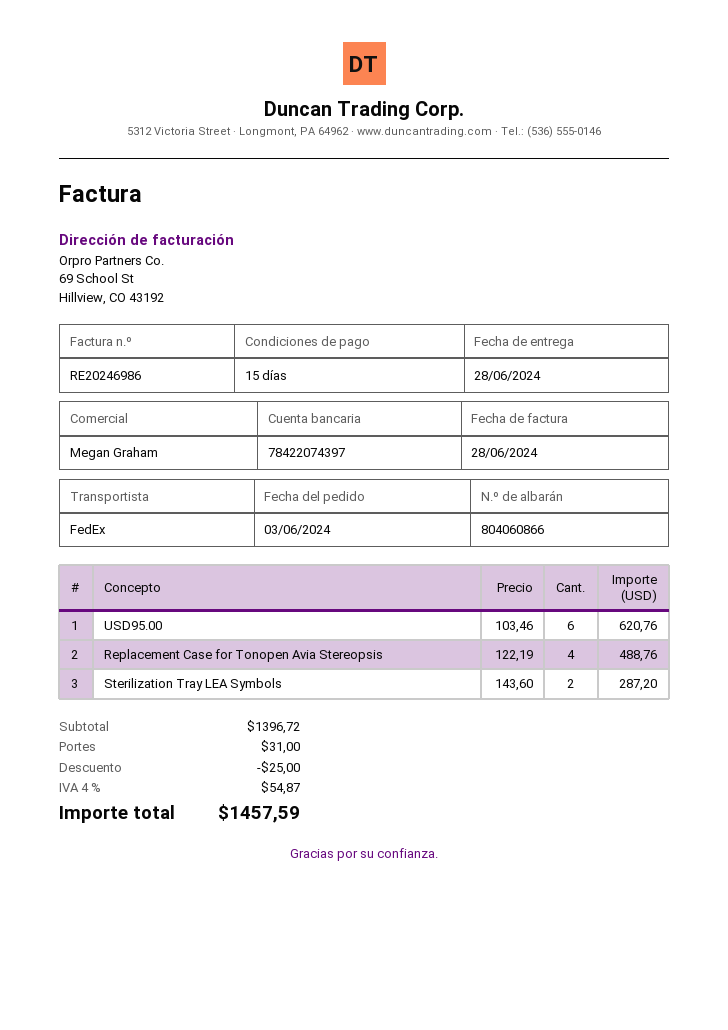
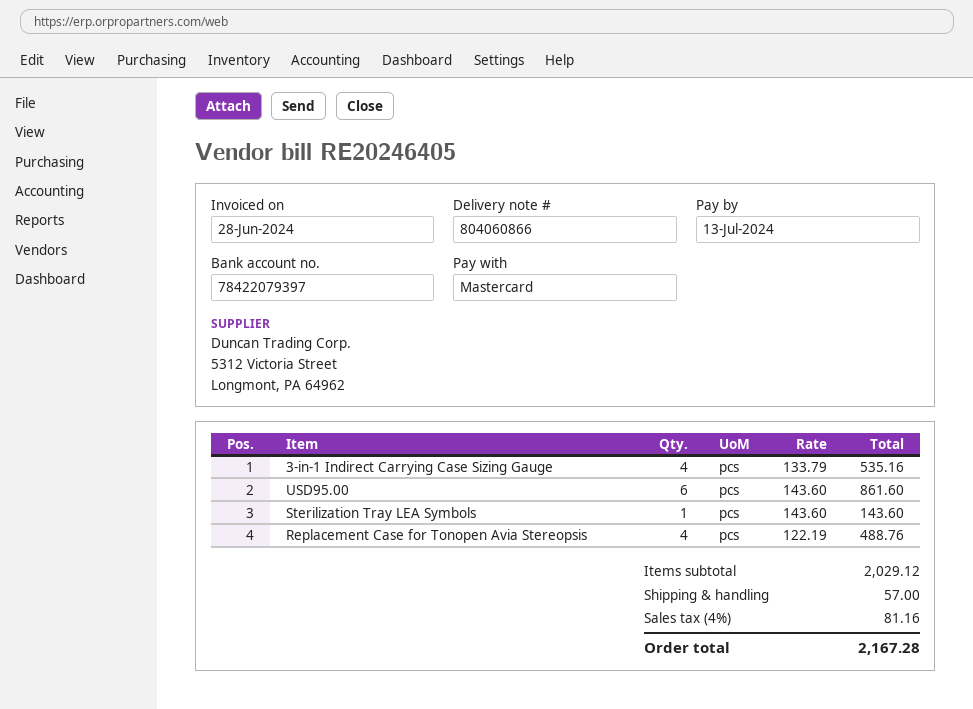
invoice number: RE20246986 -> RE20246405
bank account: 78422074397 -> 78422079397
USD95.00: 6 x 103.46 = 620.76 -> 6 x 143.60 = 861.60
Sterilization Tray LEA Symbols: 2 x 143.60 = 287.20 -> 1 x 143.60 = 143.60
3-in-1 Indirect Carrying Case Sizing Gauge: none -> 4 x 133.79 = 535.16
subtotal: 1396.72 -> 2029.12
discount: 25.00 -> none
shipping: 31.00 -> 57.00
tax: 4% = 54.87 -> 4% = 81.16
total: 1457.59 -> 2167.28

